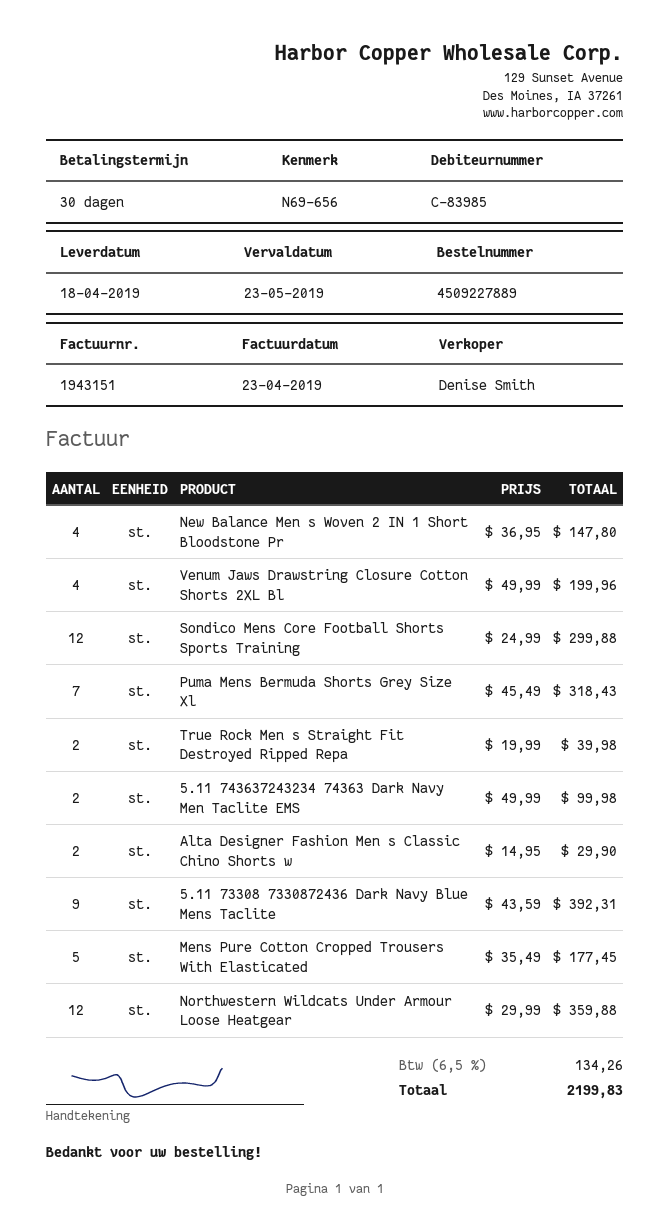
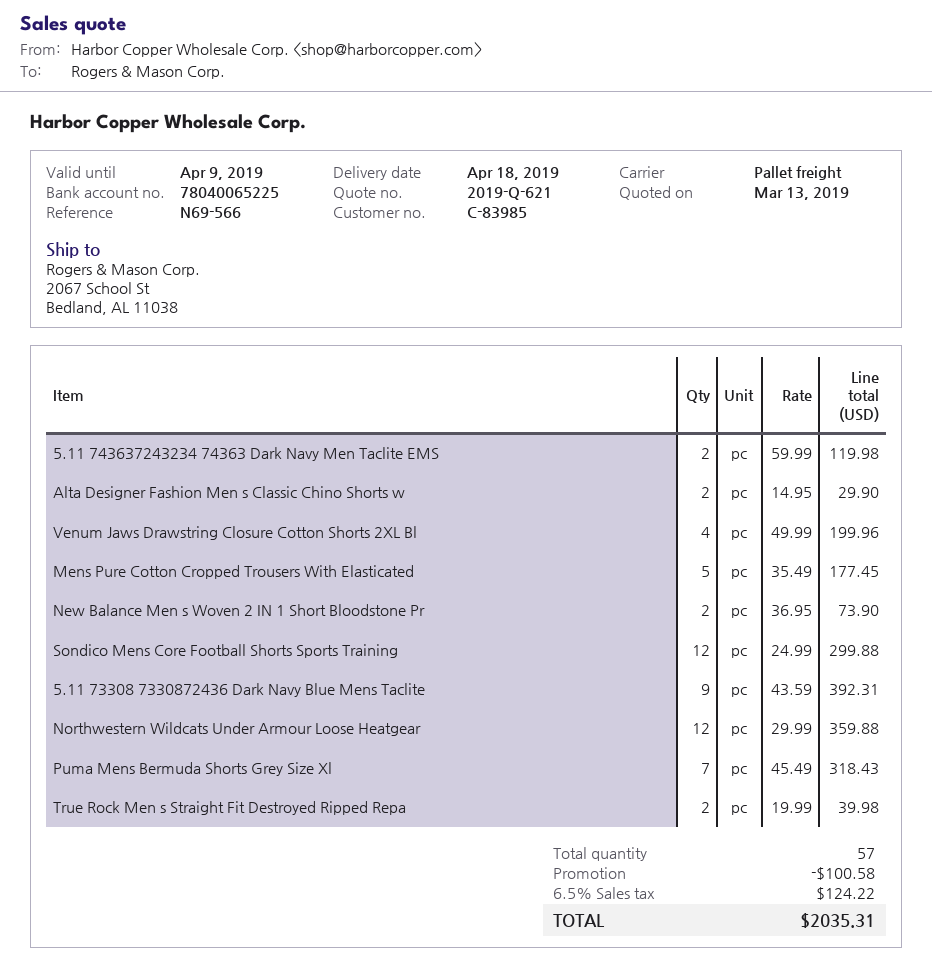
reference: N69-656 -> N69-566
New Balance Men s Woven 2 IN 1 Short Bloodstone Pr: 4 x 36.95 = 147.80 -> 2 x 36.95 = 73.90
5.11 743637243234 74363 Dark Navy Men Taclite EMS: 2 x 49.99 = 99.98 -> 2 x 59.99 = 119.98
discount: none -> 100.58
tax: 6.5% = 134.26 -> 6.5% = 124.22
total: 2199.83 -> 2035.31

